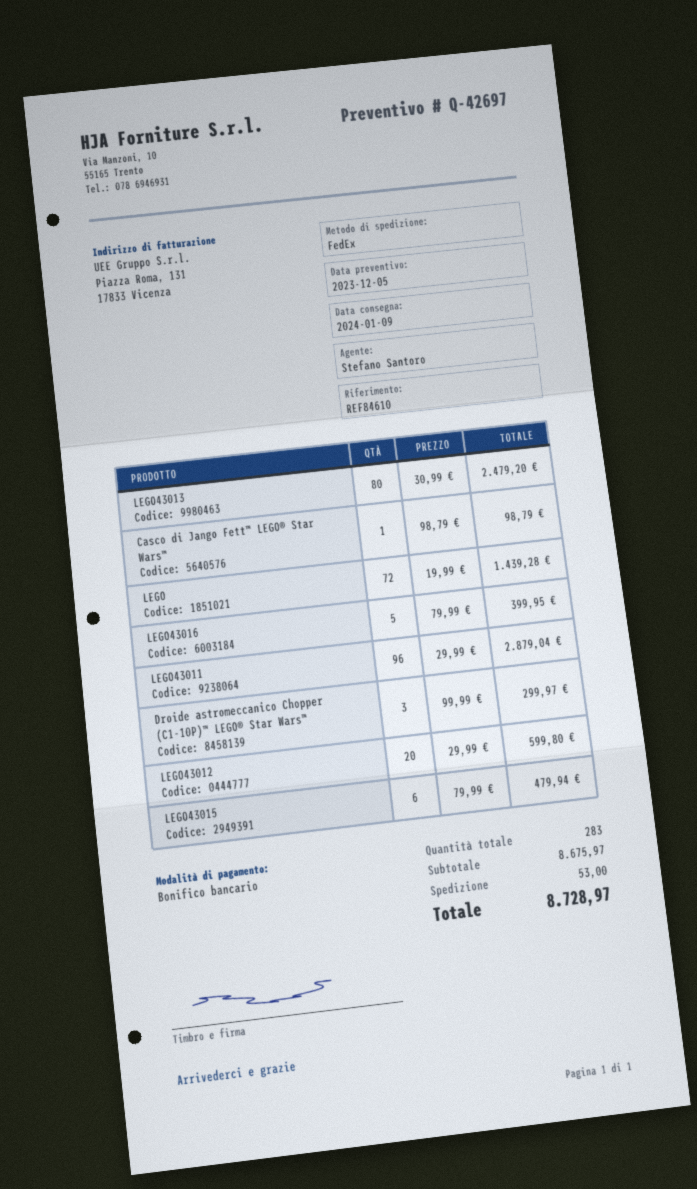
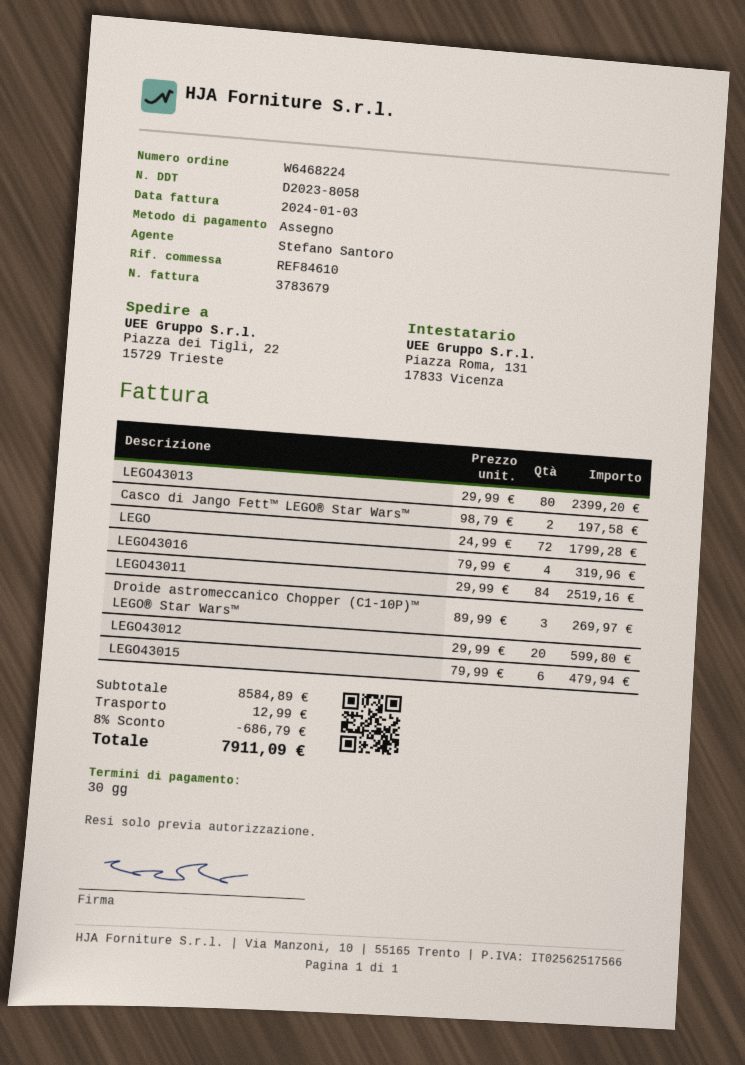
payment method: bank transfer -> cheque
LEGO43013: 80 x 30.99 = 2479.20 -> 80 x 29.99 = 2399.20
Casco di Jango Fett™ LEGO® Star Wars™: 1 x 98.79 = 98.79 -> 2 x 98.79 = 197.58
LEGO: 72 x 19.99 = 1439.28 -> 72 x 24.99 = 1799.28
LEGO43016: 5 x 79.99 = 399.95 -> 4 x 79.99 = 319.96
LEGO43011: 96 x 29.99 = 2879.04 -> 84 x 29.99 = 2519.16
Droide astromeccanico Chopper (C1-10P)™ LEGO® Star Wars™: 3 x 99.99 = 299.97 -> 3 x 89.99 = 269.97
subtotal: 8675.97 -> 8584.89
discount: none -> 8% = 686.79
shipping: 53.00 -> 12.99
total: 8728.97 -> 7911.09

